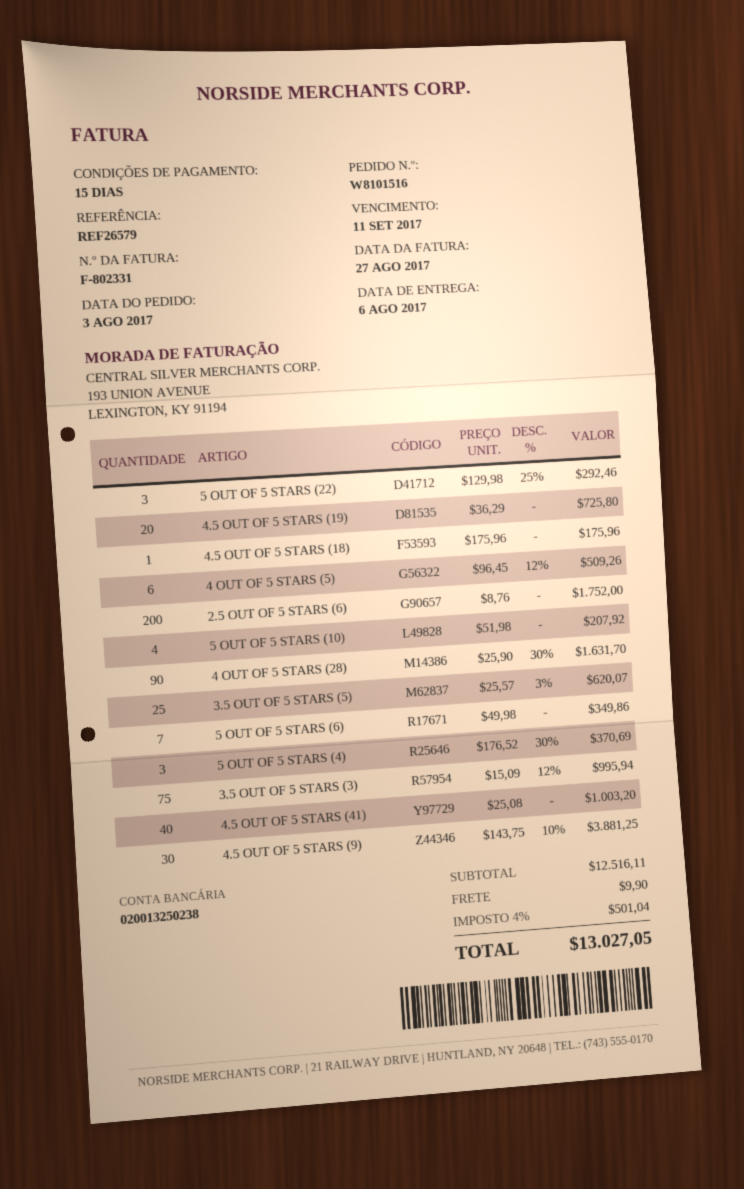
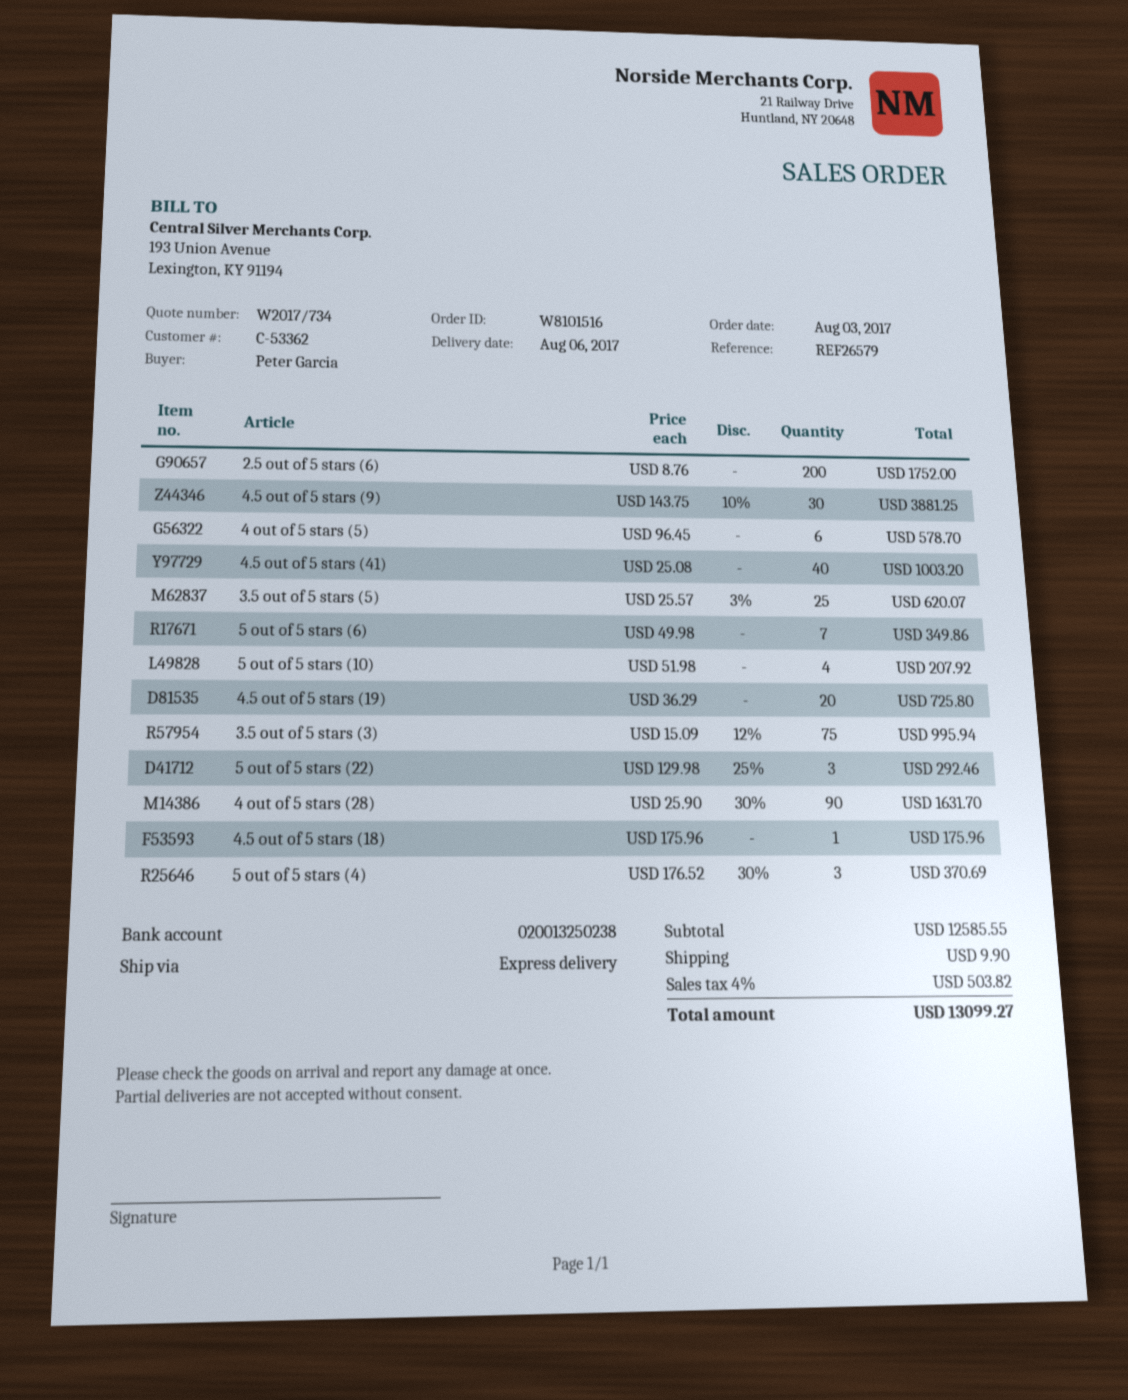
4 OUT OF 5 STARS (5): 6 x 96.45 - 12% = 509.26 -> 6 x 96.45 = 578.70
subtotal: 12516.11 -> 12585.55
tax: 4% = 501.04 -> 4% = 503.82
total: 13027.05 -> 13099.27

